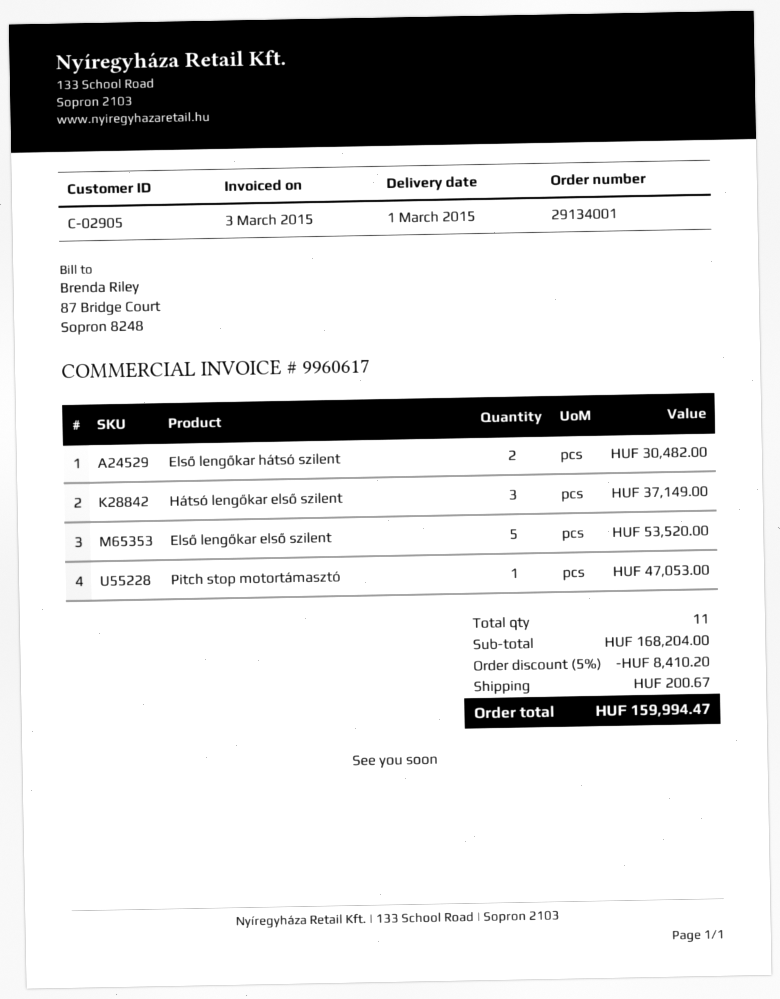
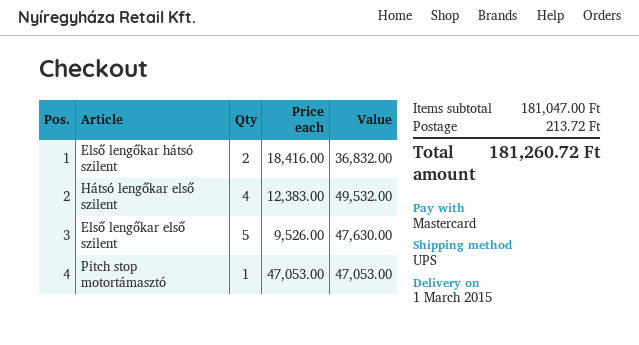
Első lengőkar hátsó szilent: 2 for 30482.00 -> 2 for 36832.00
Hátsó lengőkar első szilent: 3 for 37149.00 -> 4 for 49532.00
Első lengőkar első szilent: 5 for 53520.00 -> 5 for 47630.00
subtotal: 168204.00 -> 181047.00
discount: 5% = 8410.20 -> none
shipping: 200.67 -> 213.72
total: 159994.47 -> 181260.72

